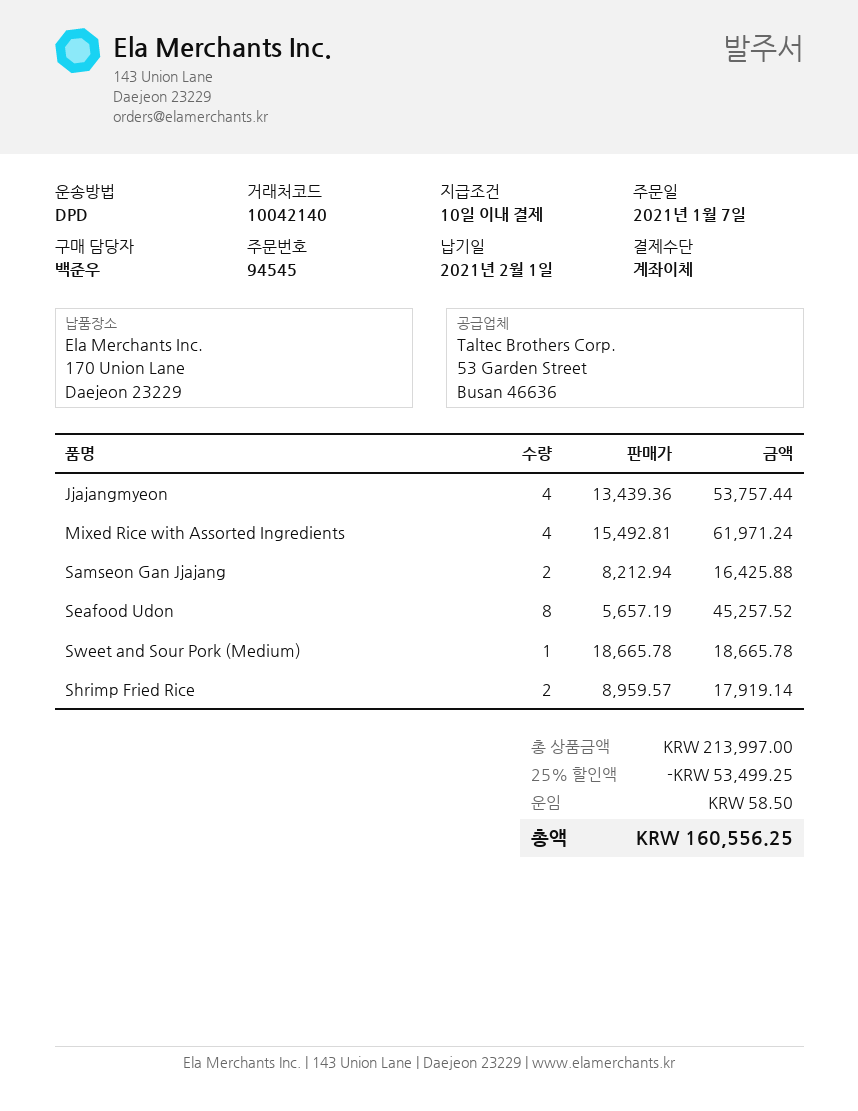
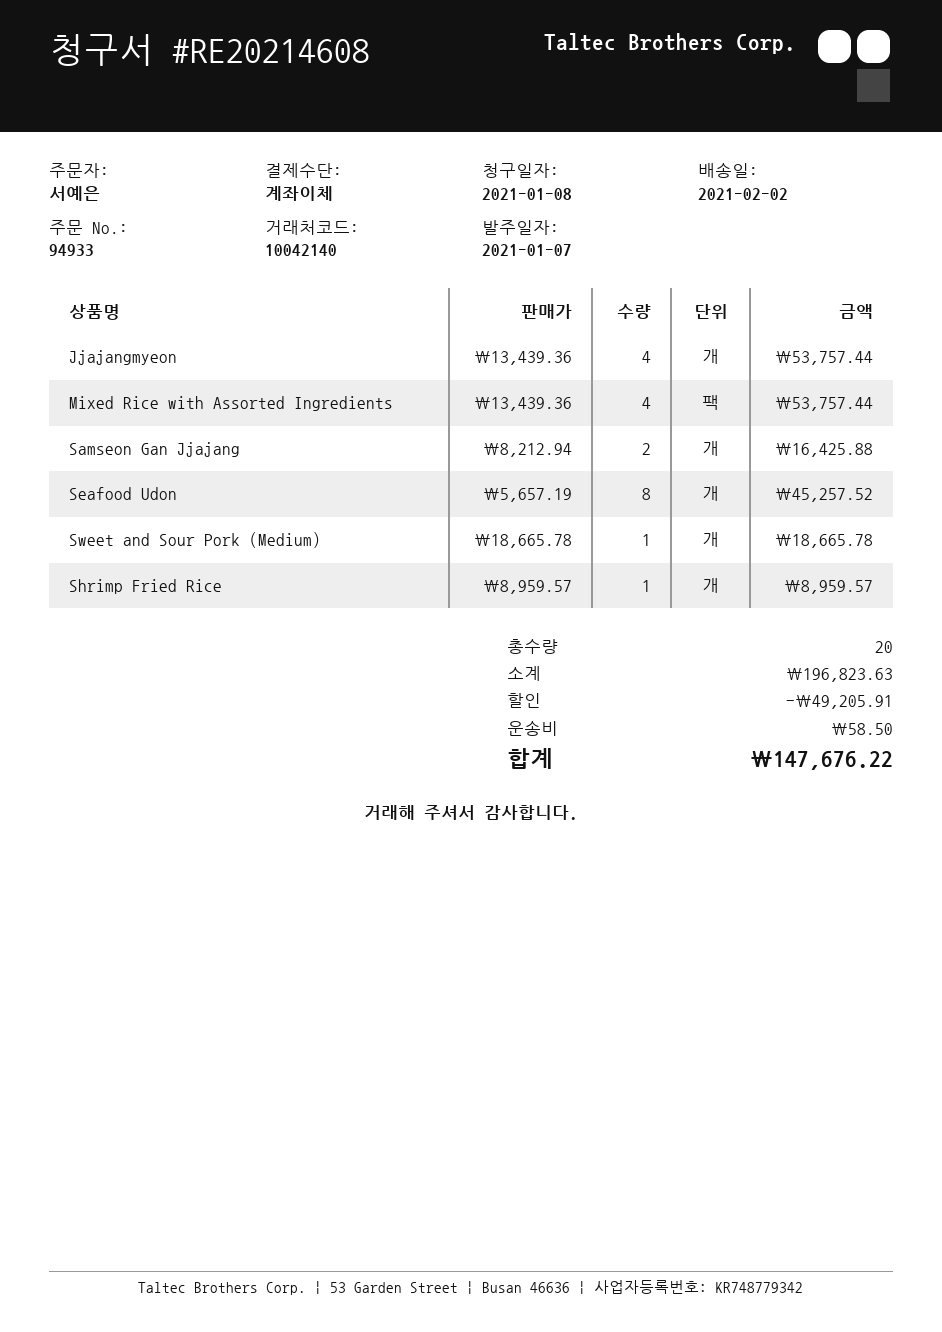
order number: 94545 -> 94933
delivery date: 2021-02-01 -> 2021-02-02
ordered by: 백준우 -> 서예은
Mixed Rice with Assorted Ingredients: 4 x 15492.81 = 61971.24 -> 4 x 13439.36 = 53757.44
Shrimp Fried Rice: 2 x 8959.57 = 17919.14 -> 1 x 8959.57 = 8959.57
subtotal: 213997.00 -> 196823.63
discount: 53499.25 -> 49205.91
total: 160556.25 -> 147676.22

